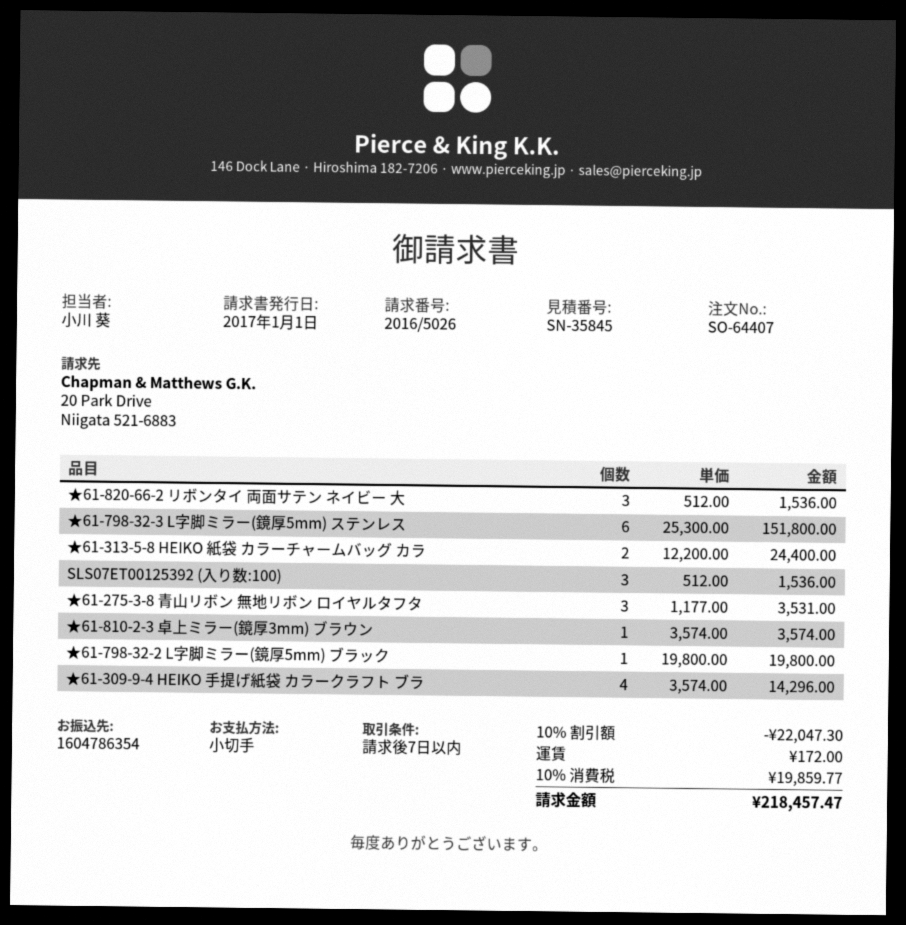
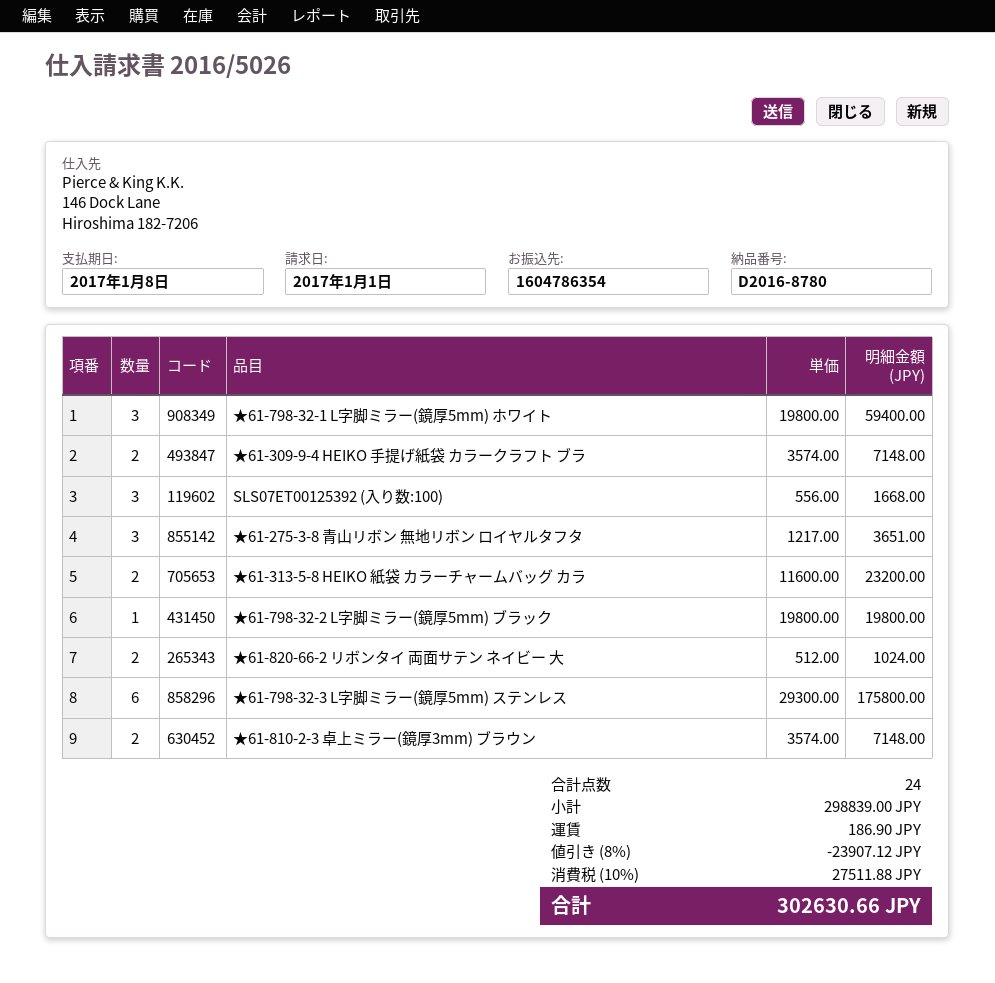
★61-820-66-2 リボンタイ 両面サテン ネイビー 大: 3 x 512.00 = 1536.00 -> 2 x 512.00 = 1024.00
★61-798-32-3 L字脚ミラー(鏡厚5mm) ステンレス: 6 x 25300.00 = 151800.00 -> 6 x 29300.00 = 175800.00
★61-313-5-8 HEIKO 紙袋 カラーチャームバッグ カラ: 2 x 12200.00 = 24400.00 -> 2 x 11600.00 = 23200.00
SLS07ET00125392 (入り数:100): 3 x 512.00 = 1536.00 -> 3 x 556.00 = 1668.00
★61-275-3-8 青山リボン 無地リボン ロイヤルタフタ: 3 x 1177.00 = 3531.00 -> 3 x 1217.00 = 3651.00
★61-810-2-3 卓上ミラー(鏡厚3mm) ブラウン: 1 x 3574.00 = 3574.00 -> 2 x 3574.00 = 7148.00
★61-309-9-4 HEIKO 手提げ紙袋 カラークラフト ブラ: 4 x 3574.00 = 14296.00 -> 2 x 3574.00 = 7148.00
★61-798-32-1 L字脚ミラー(鏡厚5mm) ホワイト: none -> 3 x 19800.00 = 59400.00
discount: 10% = 22047.30 -> 8% = 23907.12
shipping: 172.00 -> 186.90
tax: 10% = 19859.77 -> 10% = 27511.88
total: 218457.47 -> 302630.66

